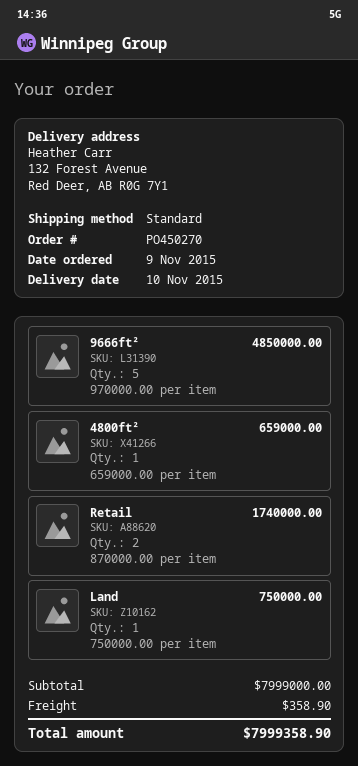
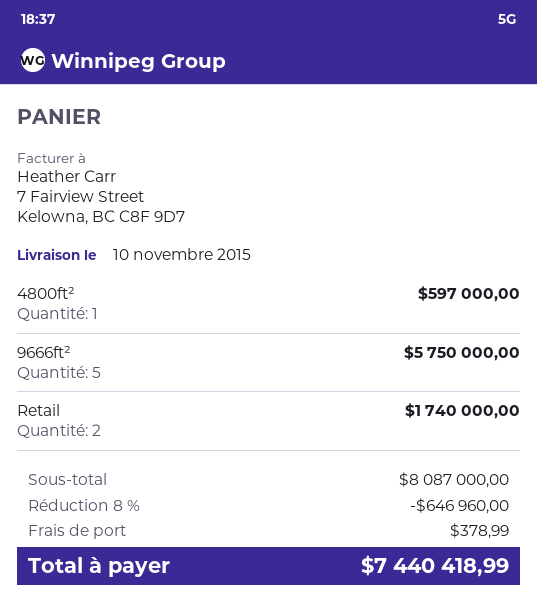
9666ft²: 5 for 4850000.00 -> 5 for 5750000.00
4800ft²: 1 for 659000.00 -> 1 for 597000.00
Land: 1 for 750000.00 -> none
subtotal: 7999000.00 -> 8087000.00
discount: none -> 8% = 646960.00
shipping: 358.90 -> 378.99
total: 7999358.90 -> 7440418.99

